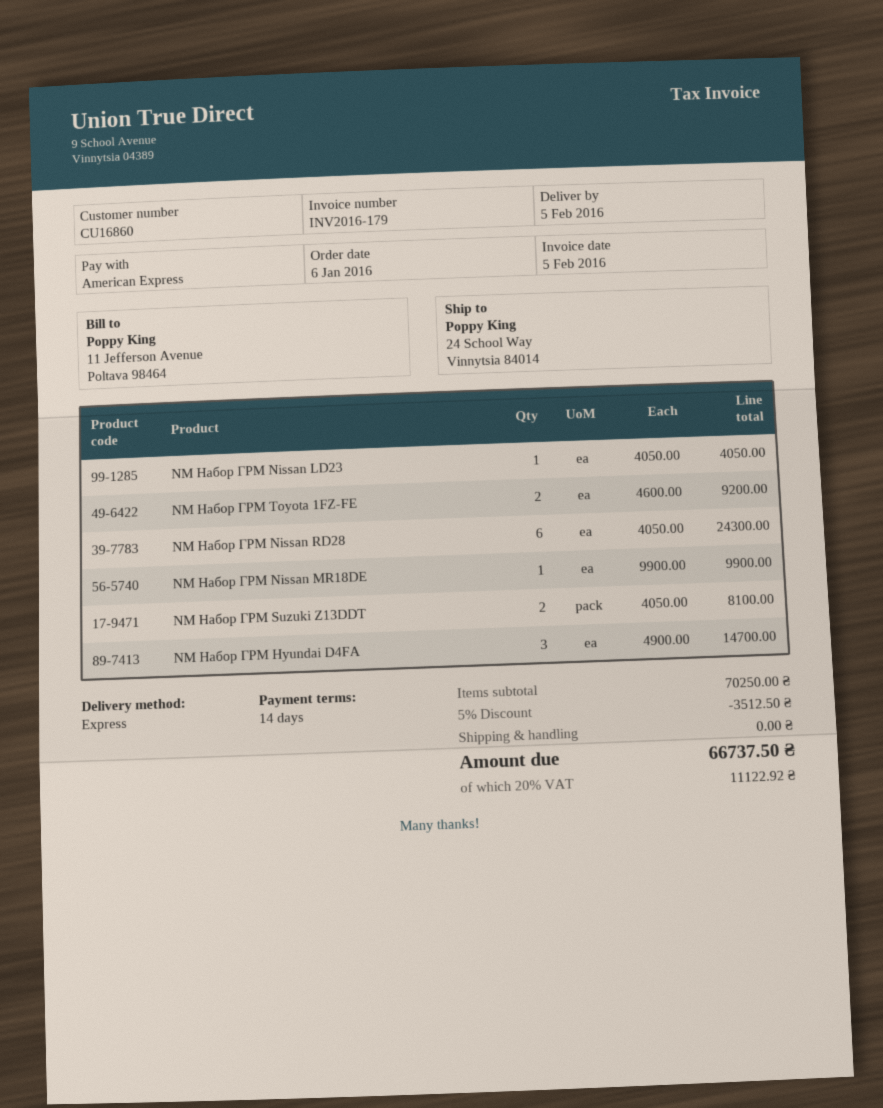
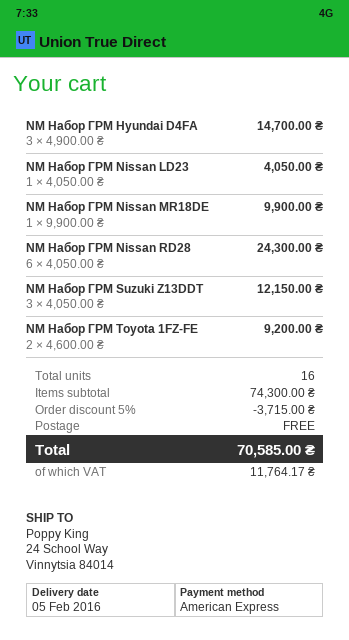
NM Набор ГРМ Suzuki Z13DDT: 2 x 4050.00 = 8100.00 -> 3 x 4050.00 = 12150.00
subtotal: 70250.00 -> 74300.00
discount: 5% = 3512.50 -> 5% = 3715.00
tax: 11122.92 -> 11764.17
total: 66737.50 -> 70585.00

